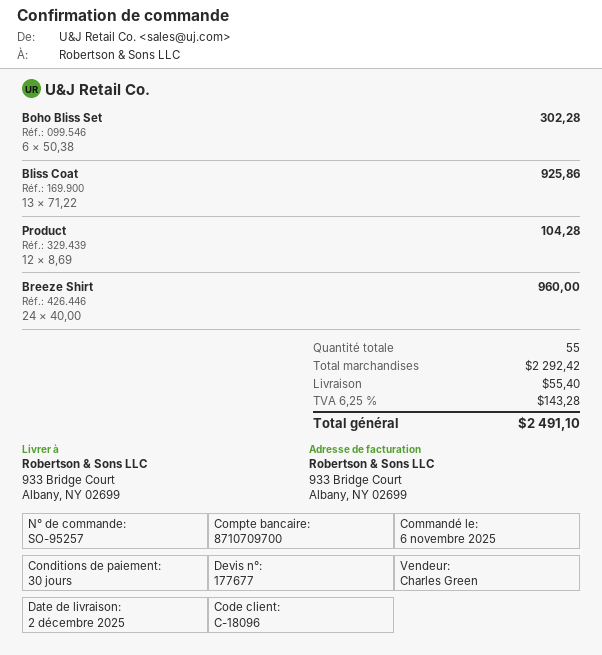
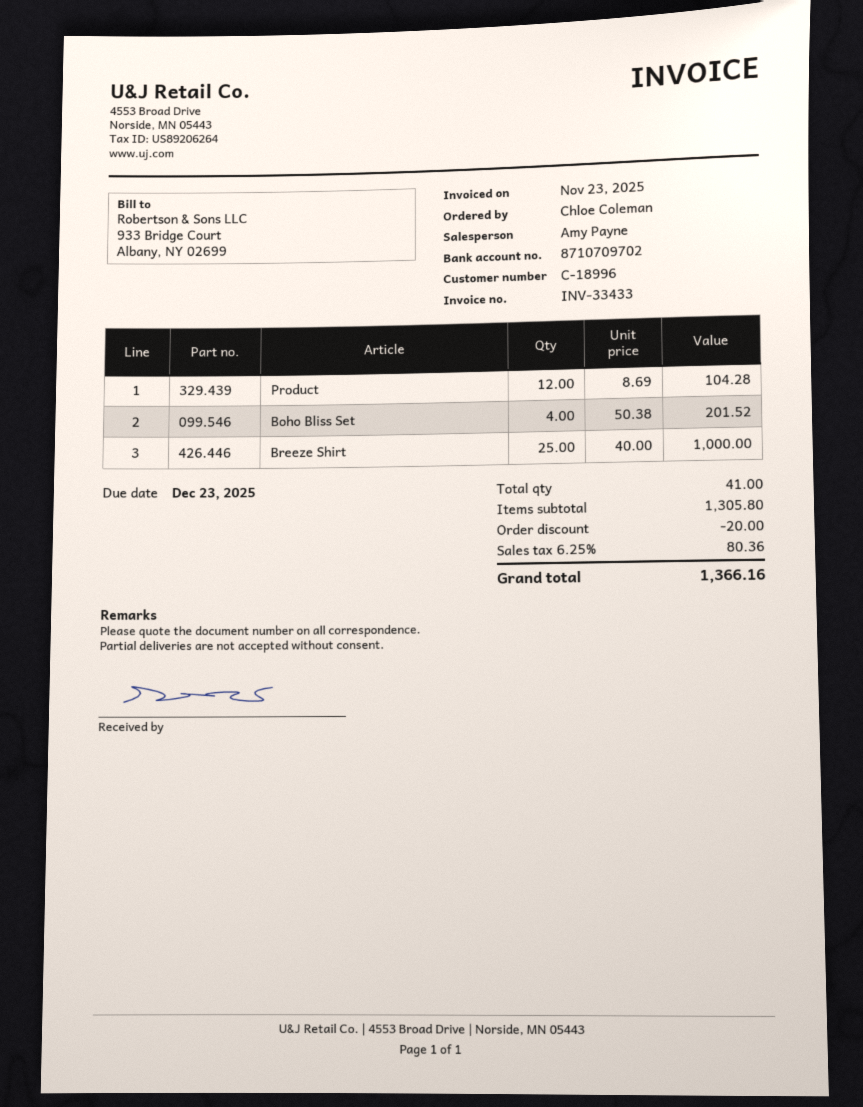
customer number: C-18096 -> C-18996
sales rep: Charles Green -> Amy Payne
bank account: 8710709700 -> 8710709702
Boho Bliss Set: 6 x 50.38 = 302.28 -> 4 x 50.38 = 201.52
Bliss Coat: 13 x 71.22 = 925.86 -> none
Breeze Shirt: 24 x 40.00 = 960.00 -> 25 x 40.00 = 1000.00
total quantity: 55 -> 41
subtotal: 2292.42 -> 1305.80
discount: none -> 20.00
shipping: 55.40 -> none
tax: 6.25% = 143.28 -> 6.25% = 80.36
total: 2491.10 -> 1366.16

